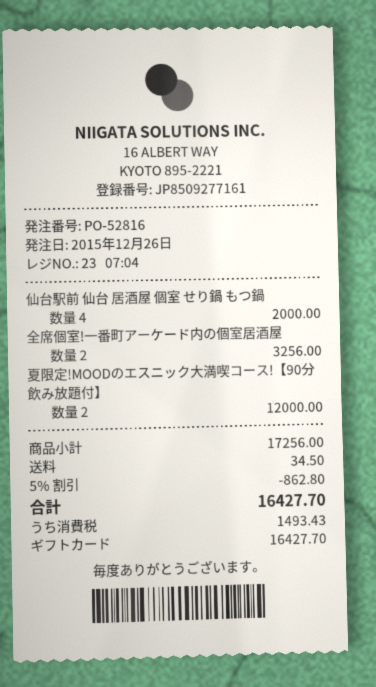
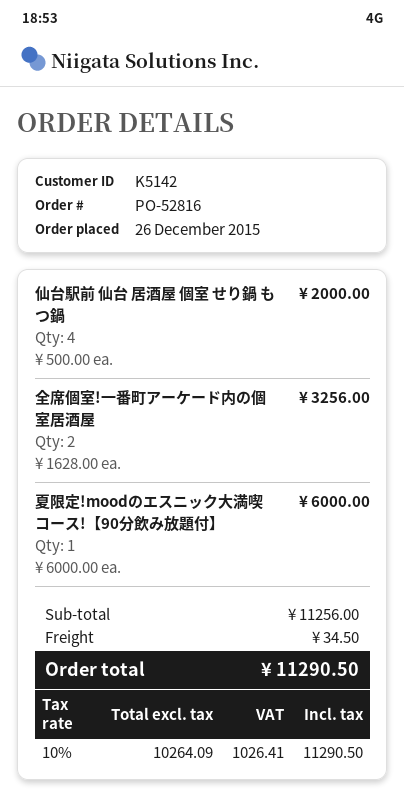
夏限定!MOODのエスニック大満喫コース!【90分飲み放題付】: 2 for 12000.00 -> 1 for 6000.00
subtotal: 17256.00 -> 11256.00
discount: 5% = 862.80 -> none
tax: 1493.43 -> 1026.41
total: 16427.70 -> 11290.50

